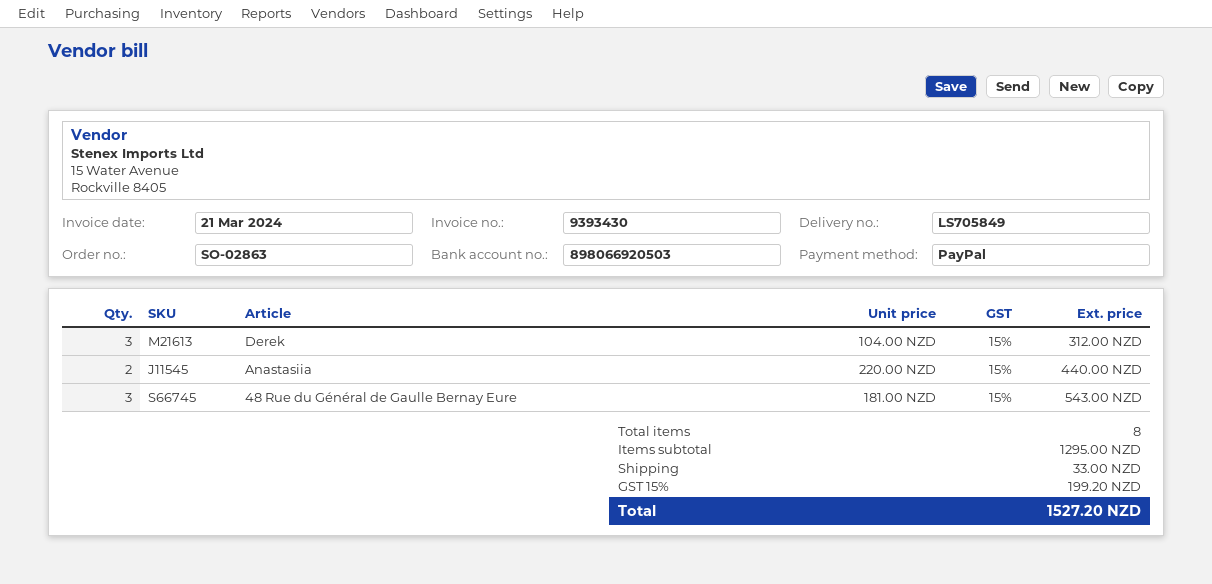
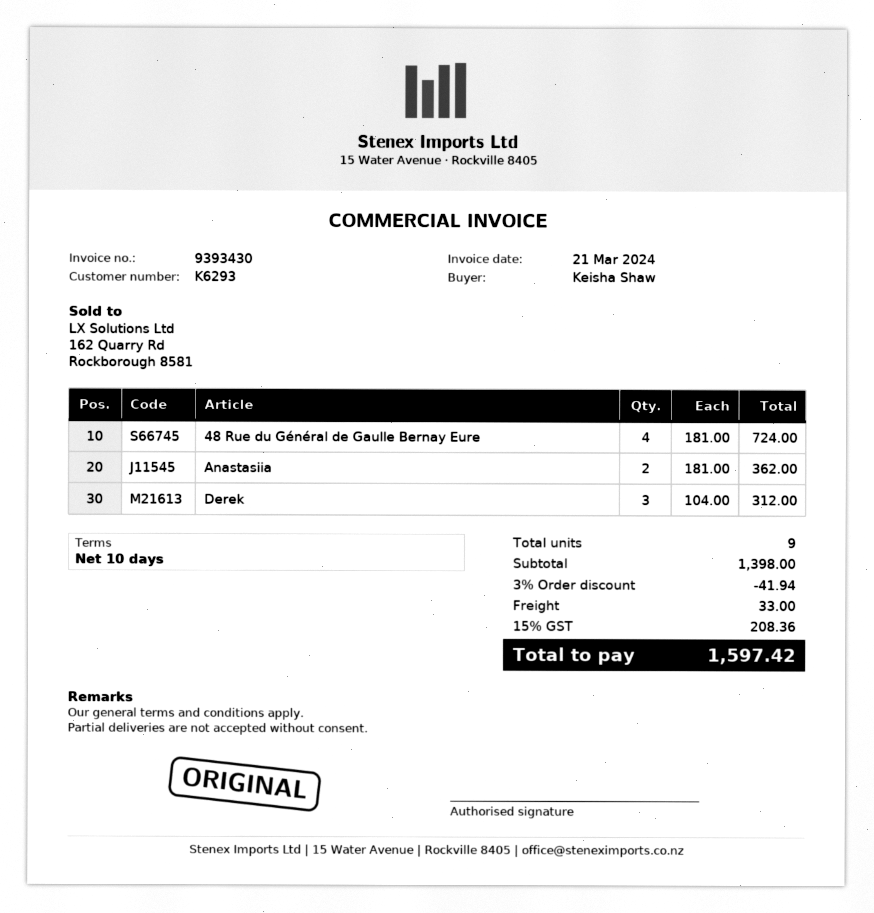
Anastasiia: 2 x 220.00 = 440.00 -> 2 x 181.00 = 362.00
48 Rue du Général de Gaulle Bernay Eure: 3 x 181.00 = 543.00 -> 4 x 181.00 = 724.00
total quantity: 8 -> 9
subtotal: 1295.00 -> 1398.00
discount: none -> 3% = 41.94
tax: 15% = 199.20 -> 15% = 208.36
total: 1527.20 -> 1597.42

